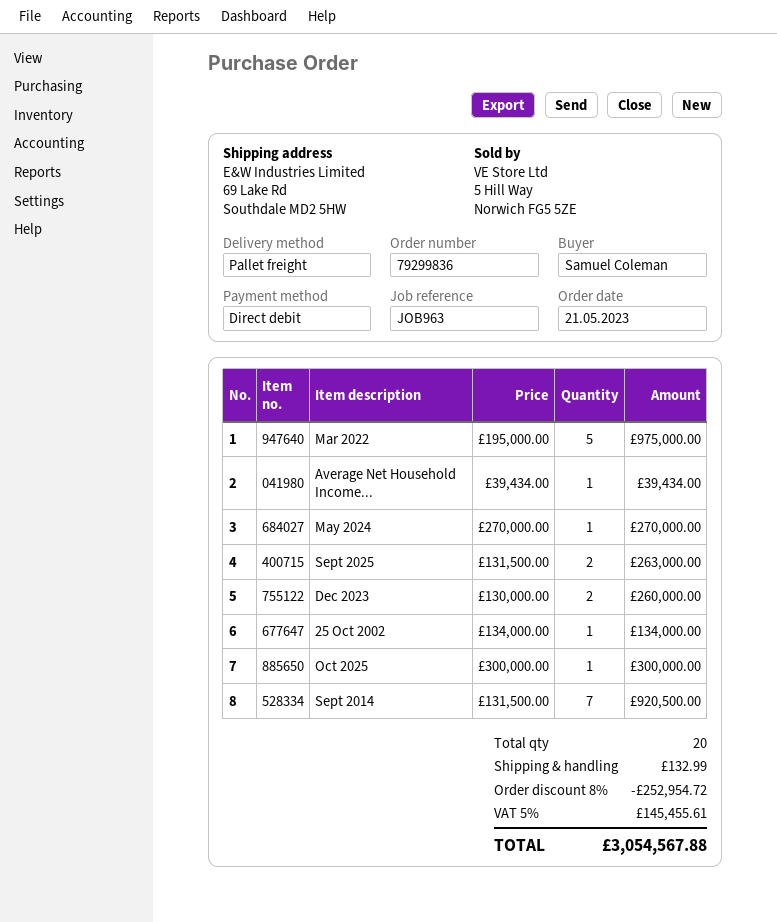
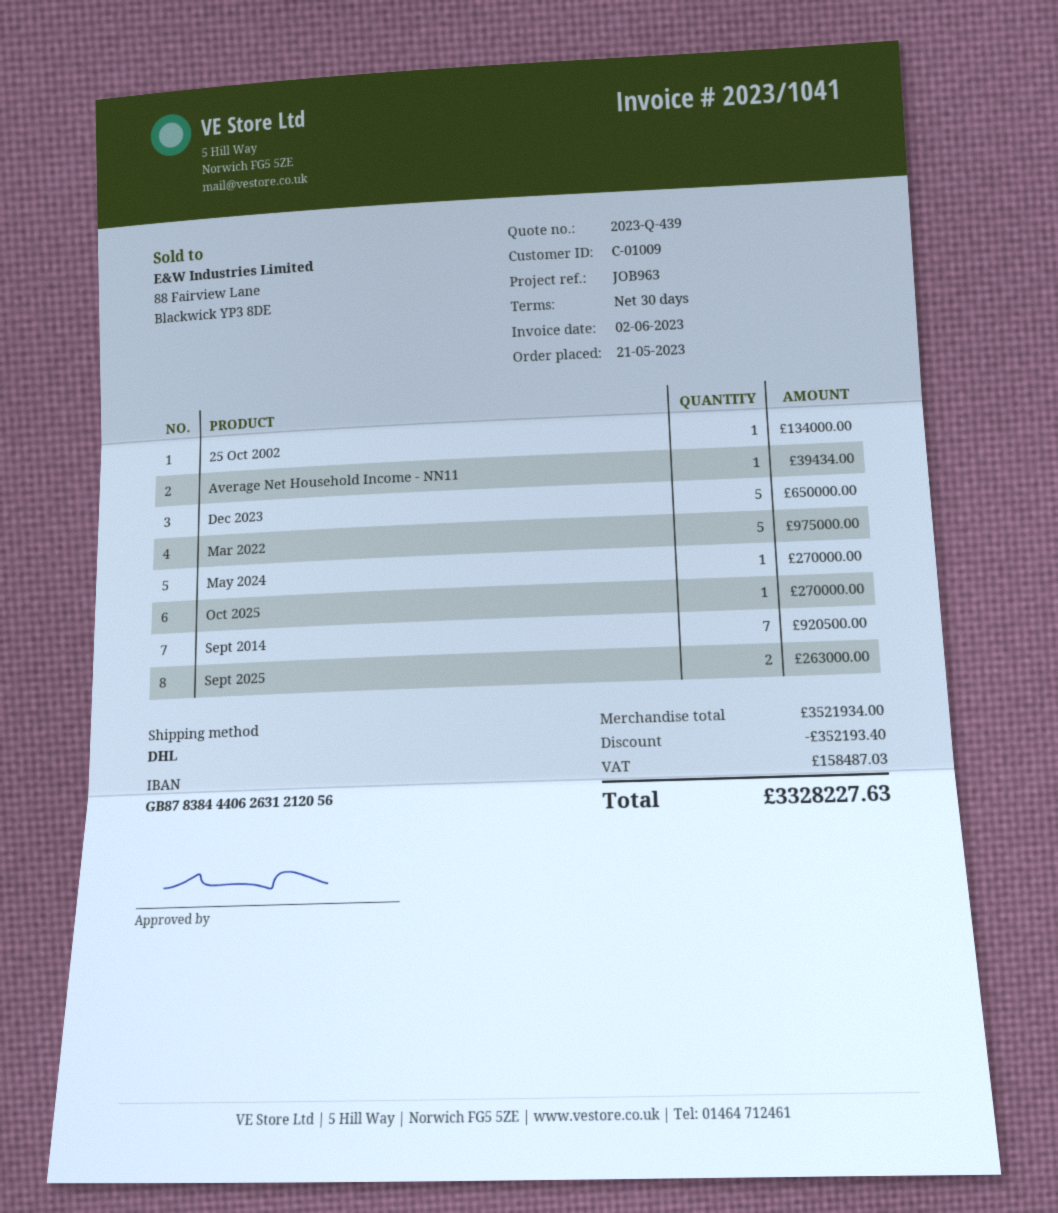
shipping method: pallet freight -> DHL
Dec 2023: 2 for 260000.00 -> 5 for 650000.00
Oct 2025: 1 for 300000.00 -> 1 for 270000.00
discount: 252954.72 -> 352193.40
shipping: 132.99 -> none
tax: 145455.61 -> 158487.03
total: 3054567.88 -> 3328227.63

